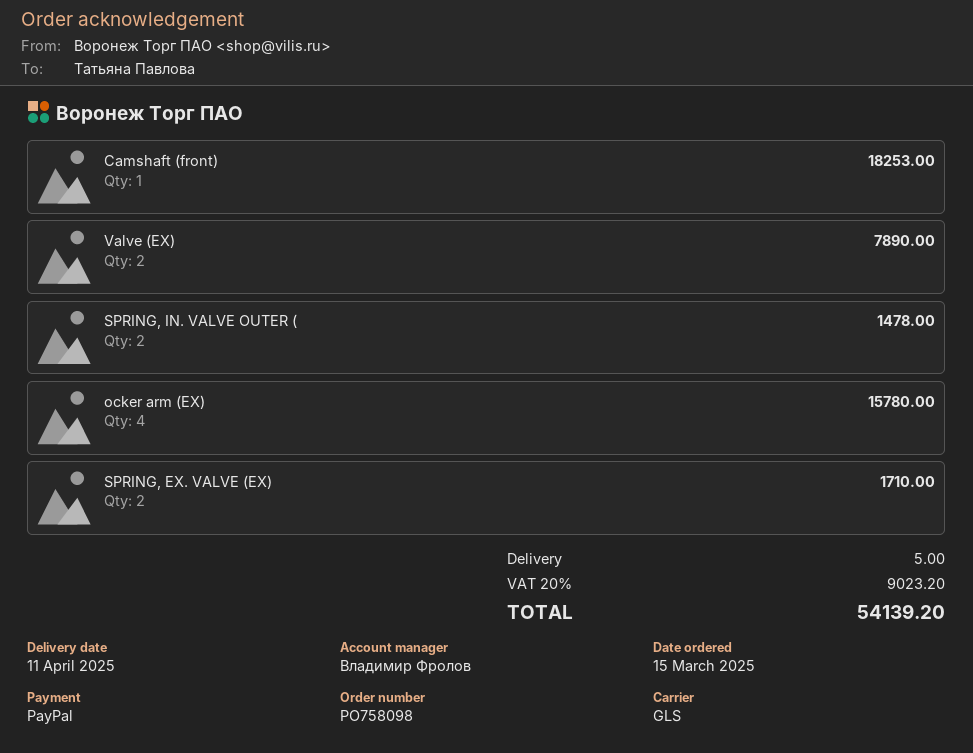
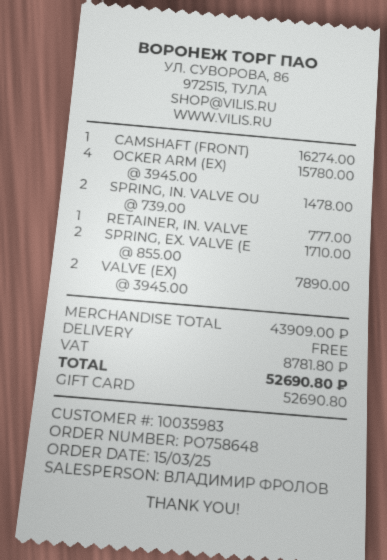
order number: PO758098 -> PO758648
payment method: PayPal -> gift card
Camshaft (front): 1 for 18253.00 -> 1 for 16274.00
RETAINER, IN. VALVE: none -> 1 for 777.00
shipping: 5.00 -> 0.00
tax: 9023.20 -> 8781.80
total: 54139.20 -> 52690.80

